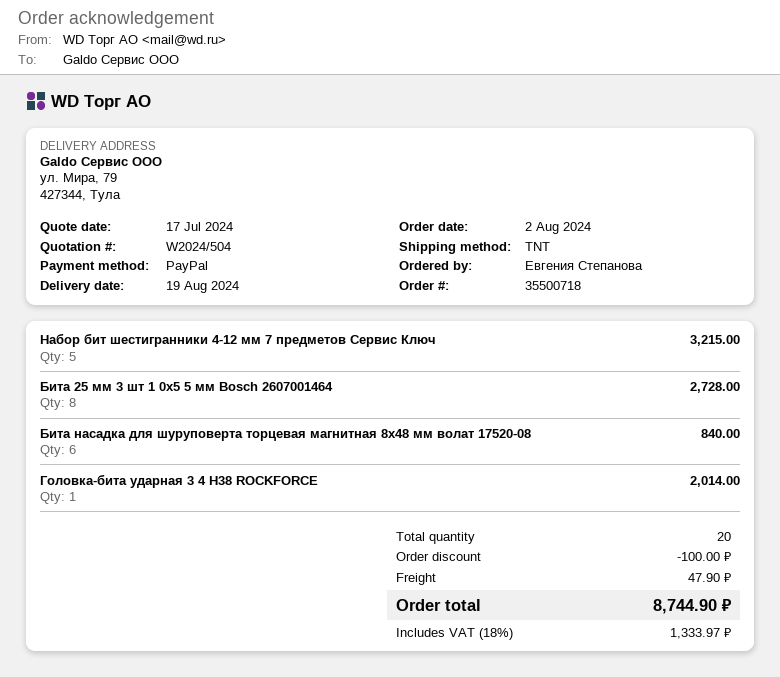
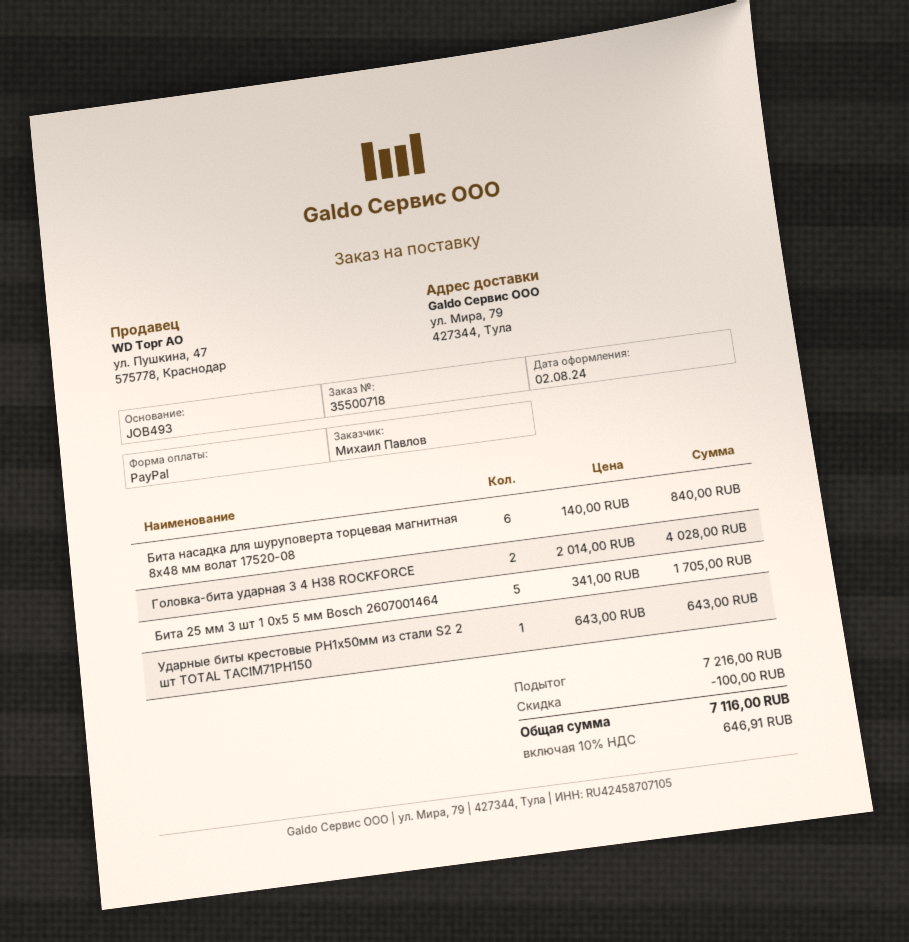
ordered by: Евгения Степанова -> Михаил Павлов
Набор бит шестигранники 4-12 мм 7 предметов Сервис Ключ: 5 for 3215.00 -> none
Бита 25 мм 3 шт 1 0х5 5 мм Bosch 2607001464: 8 for 2728.00 -> 5 for 1705.00
Головка-бита ударная 3 4 H38 ROCKFORCE: 1 for 2014.00 -> 2 for 4028.00
Ударные биты крестовые PH1x50мм из стали S2 2 шт TOTAL TACIM71PH150: none -> 1 for 643.00
shipping: 47.90 -> none
tax: 18% = 1333.97 -> 10% = 646.91
total: 8744.90 -> 7116.00

